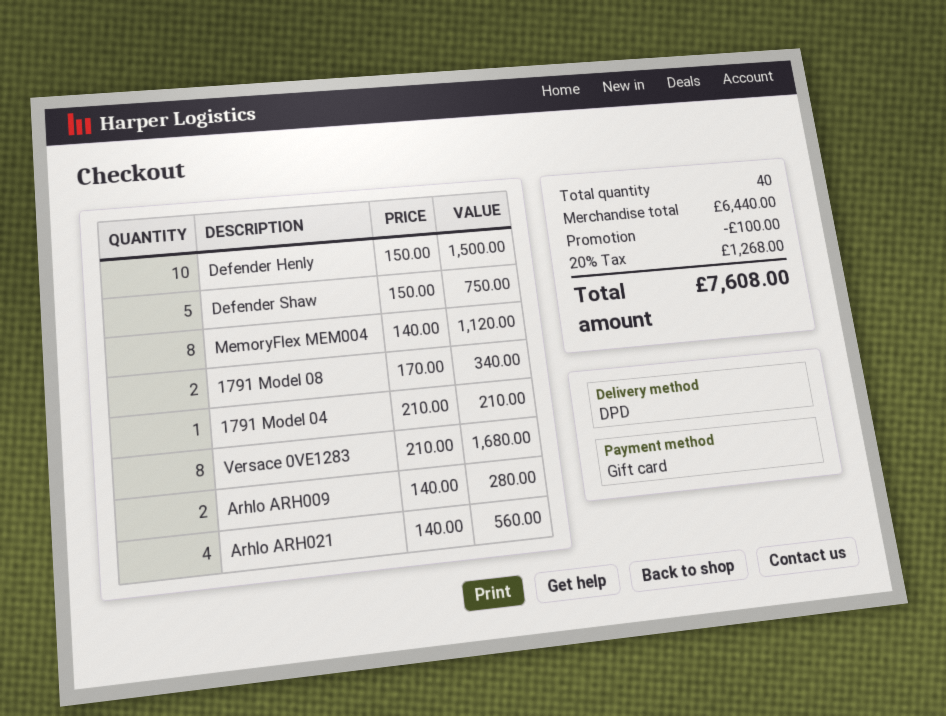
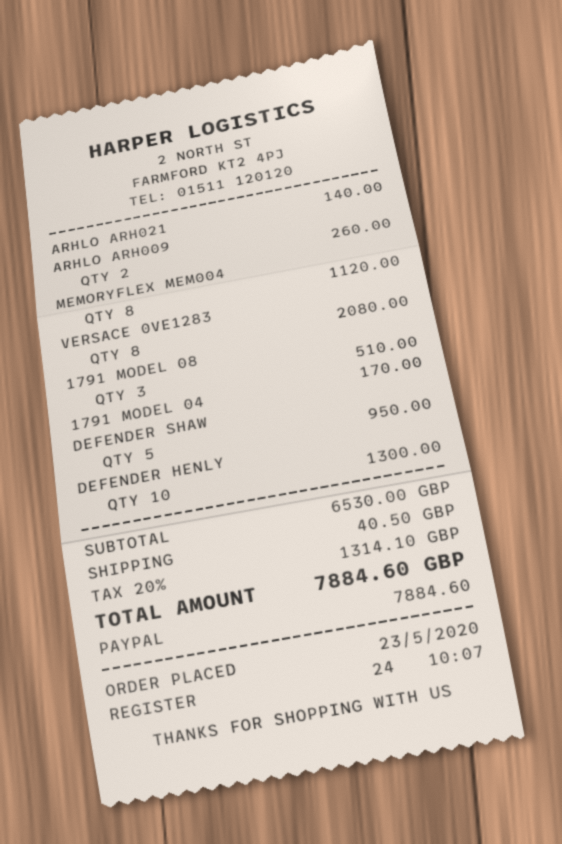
payment method: gift card -> PayPal
Defender Henly: 10 for 1500.00 -> 10 for 1300.00
Defender Shaw: 5 for 750.00 -> 5 for 950.00
1791 Model 08: 2 for 340.00 -> 3 for 510.00
1791 Model 04: 1 for 210.00 -> 1 for 170.00
Versace 0VE1283: 8 for 1680.00 -> 8 for 2080.00
Arhlo ARH009: 2 for 280.00 -> 2 for 260.00
Arhlo ARH021: 4 for 560.00 -> 1 for 140.00
subtotal: 6440.00 -> 6530.00
discount: 100.00 -> none
shipping: none -> 40.50
tax: 20% = 1268.00 -> 20% = 1314.10
total: 7608.00 -> 7884.60

